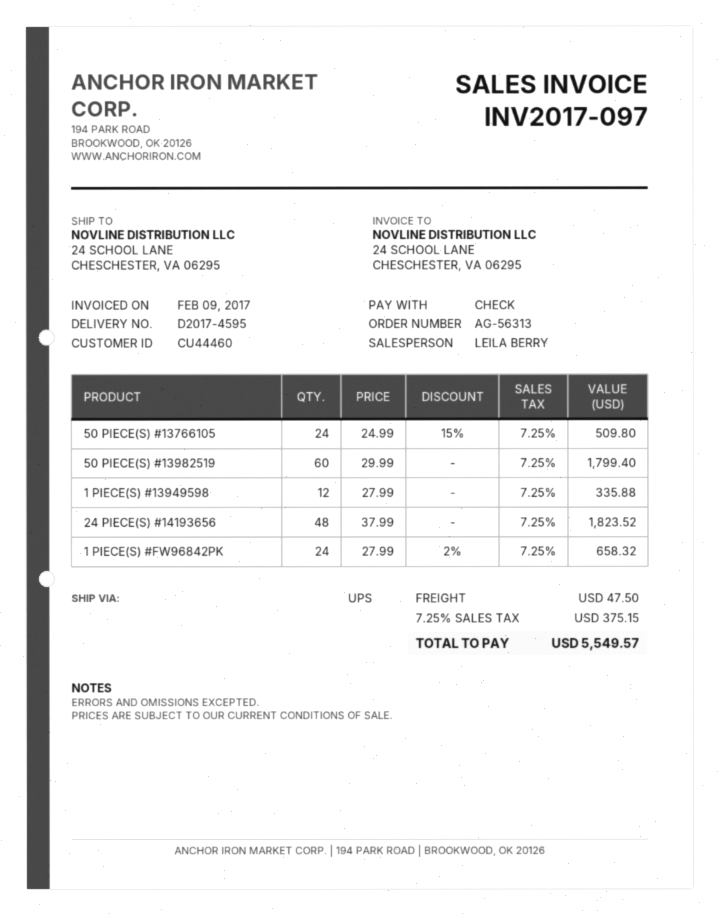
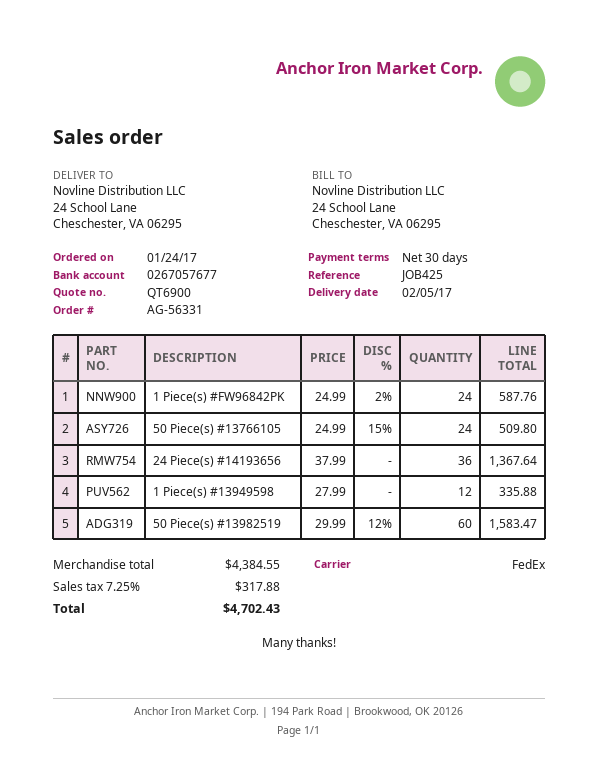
order number: AG-56313 -> AG-56331
shipping method: UPS -> FedEx
50 PIECE(S) #13982519: 60 x 29.99 = 1799.40 -> 60 x 29.99 - 12% = 1583.47
24 PIECE(S) #14193656: 48 x 37.99 = 1823.52 -> 36 x 37.99 = 1367.64
1 PIECE(S) #FW96842PK: 24 x 27.99 - 2% = 658.32 -> 24 x 24.99 - 2% = 587.76
shipping: 47.50 -> none
tax: 7.25% = 375.15 -> 7.25% = 317.88
total: 5549.57 -> 4702.43

